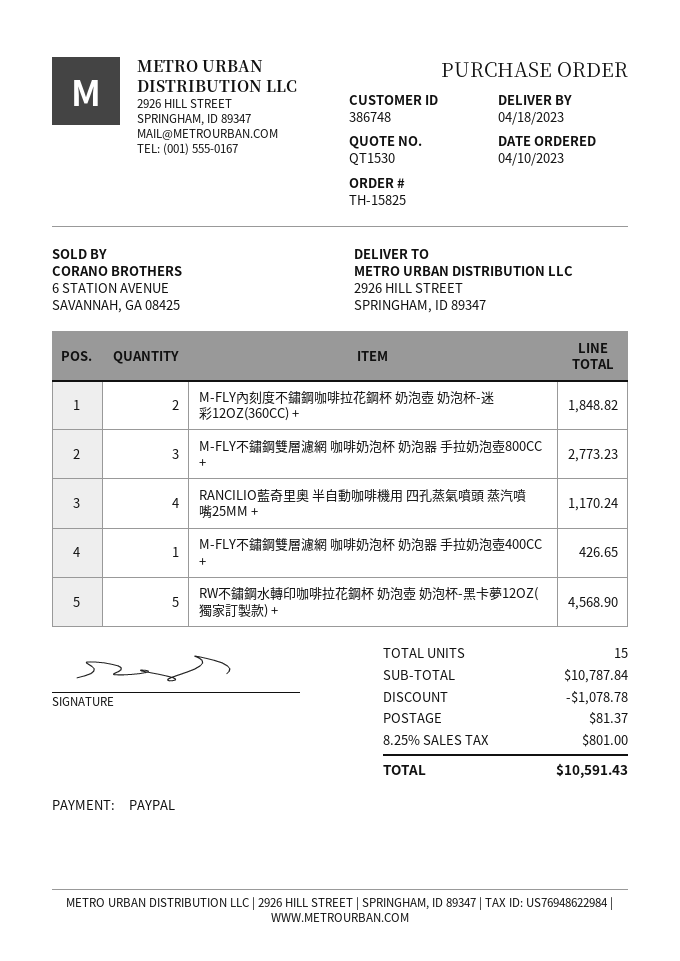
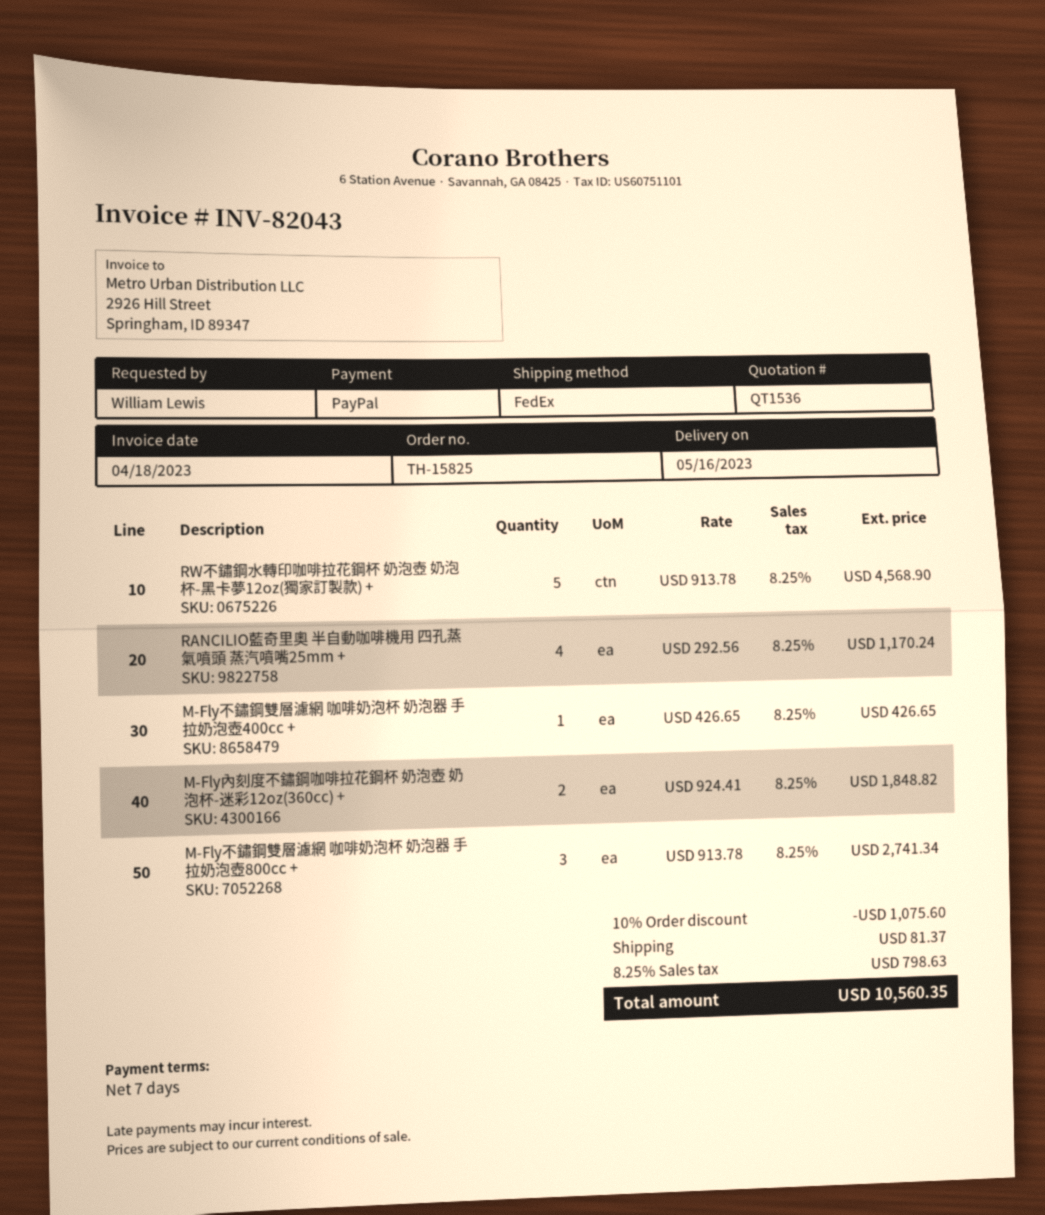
quote number: QT1530 -> QT1536
delivery date: 2023-04-18 -> 2023-05-16
M-FLY不鏽鋼雙層濾網 咖啡奶泡杯 奶泡器 手拉奶泡壺800CC +: 3 for 2773.23 -> 3 for 2741.34
discount: 1078.78 -> 1075.60
tax: 8.25% = 801.00 -> 8.25% = 798.63
total: 10591.43 -> 10560.35

